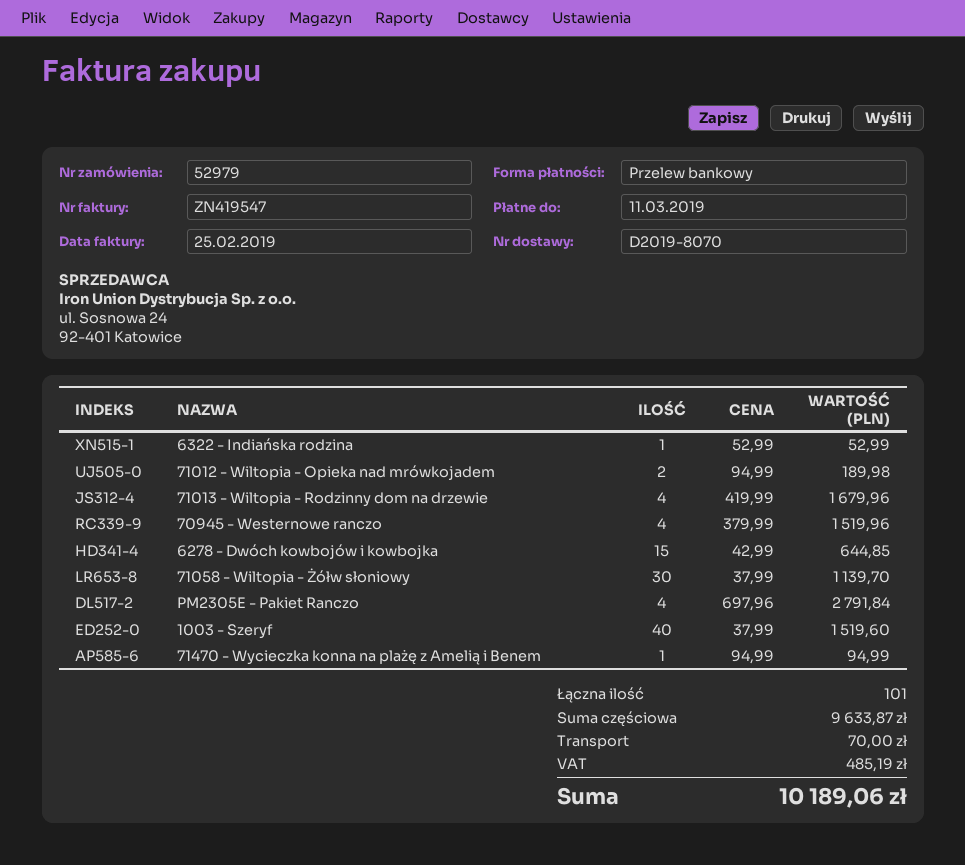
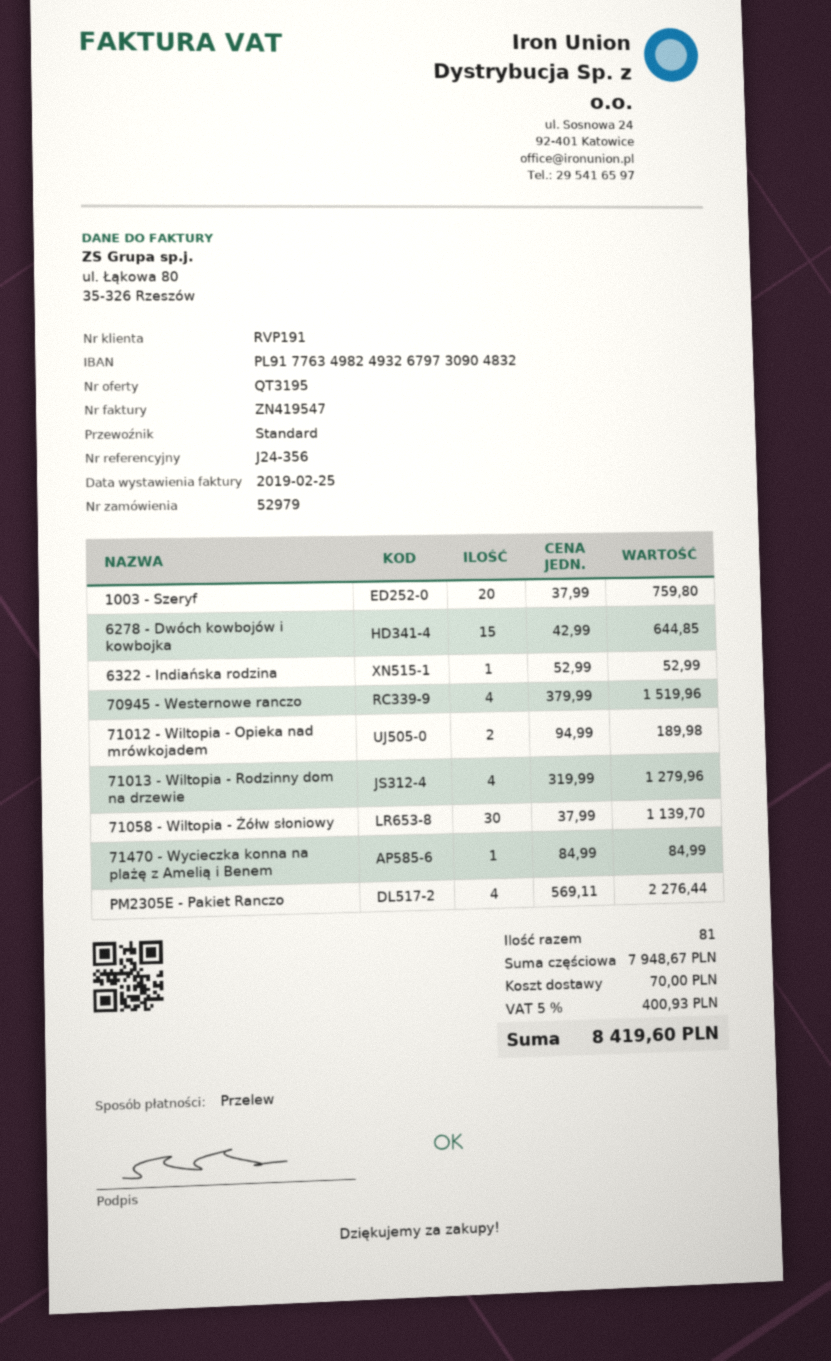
71013 - Wiltopia - Rodzinny dom na drzewie: 4 x 419.99 = 1679.96 -> 4 x 319.99 = 1279.96
PM2305E - Pakiet Ranczo: 4 x 697.96 = 2791.84 -> 4 x 569.11 = 2276.44
1003 - Szeryf: 40 x 37.99 = 1519.60 -> 20 x 37.99 = 759.80
71470 - Wycieczka konna na plażę z Amelią i Benem: 1 x 94.99 = 94.99 -> 1 x 84.99 = 84.99
total quantity: 101 -> 81
subtotal: 9633.87 -> 7948.67
tax: 485.19 -> 400.93
total: 10189.06 -> 8419.60

